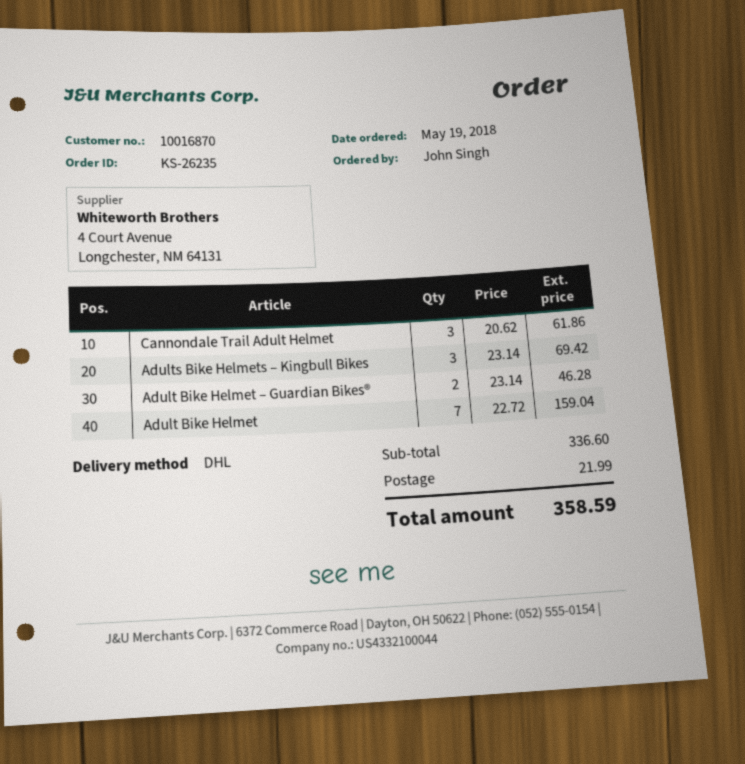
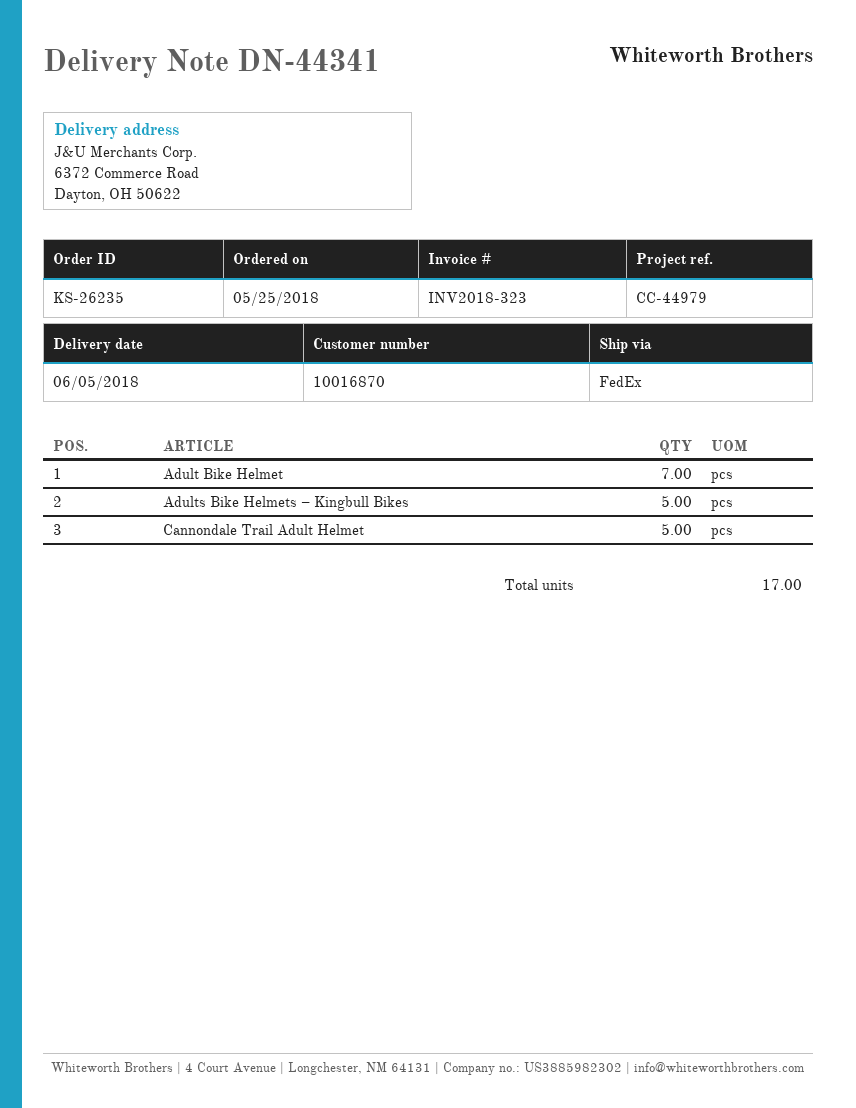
order date: 2018-05-19 -> 2018-05-25
shipping method: DHL -> FedEx
Cannondale Trail Adult Helmet: 3 -> 5
Adults Bike Helmets – Kingbull Bikes: 3 -> 5
Adult Bike Helmet – Guardian Bikes®: 2 -> none

